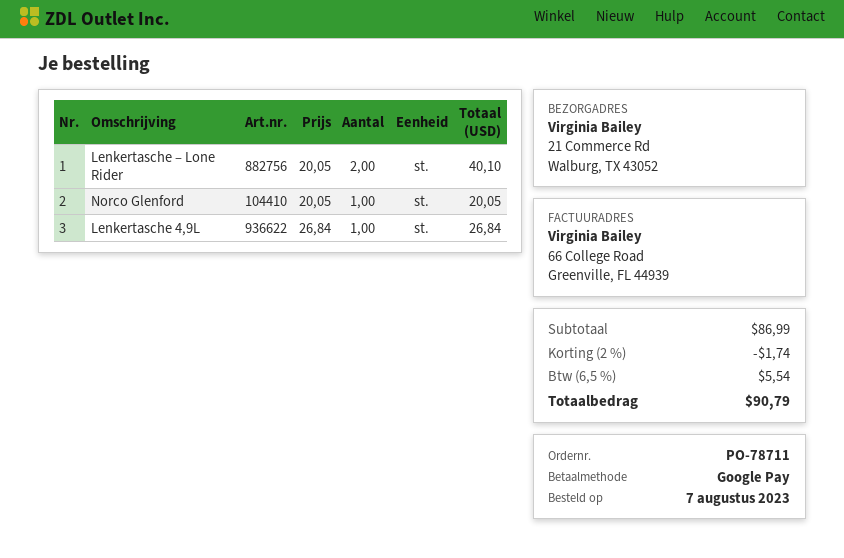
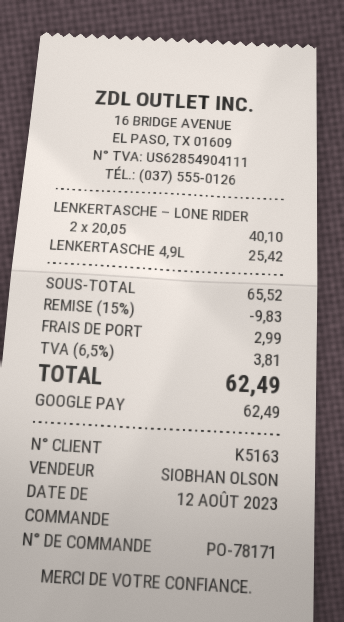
order number: PO-78711 -> PO-78171
order date: 2023-08-07 -> 2023-08-12
Norco Glenford: 1 x 20.05 = 20.05 -> none
Lenkertasche 4,9L: 1 x 26.84 = 26.84 -> 1 x 25.42 = 25.42
subtotal: 86.99 -> 65.52
discount: 2% = 1.74 -> 15% = 9.83
shipping: none -> 2.99
tax: 6.5% = 5.54 -> 6.5% = 3.81
total: 90.79 -> 62.49

